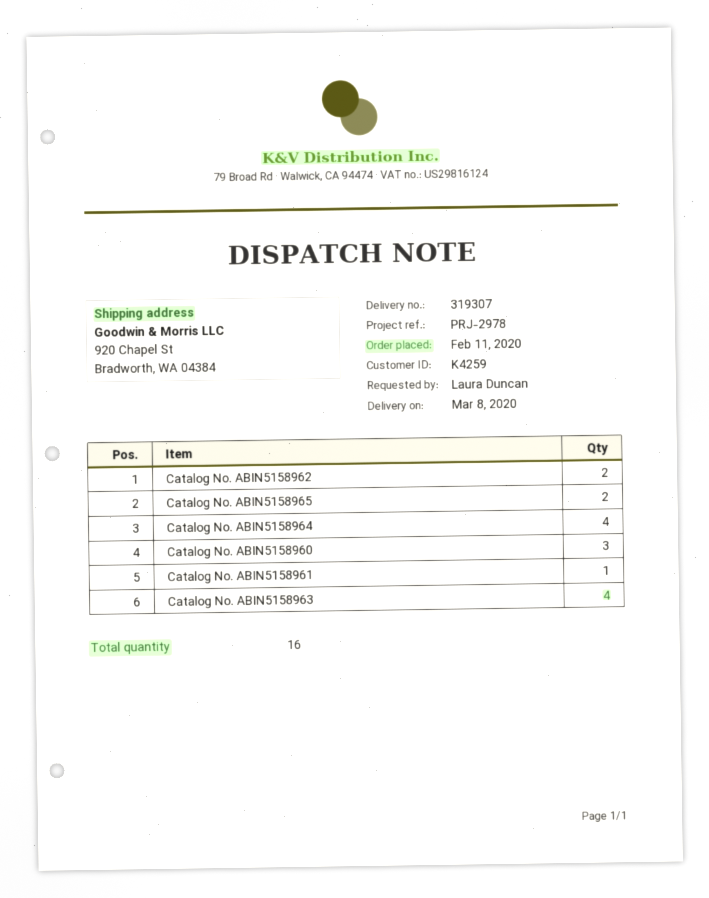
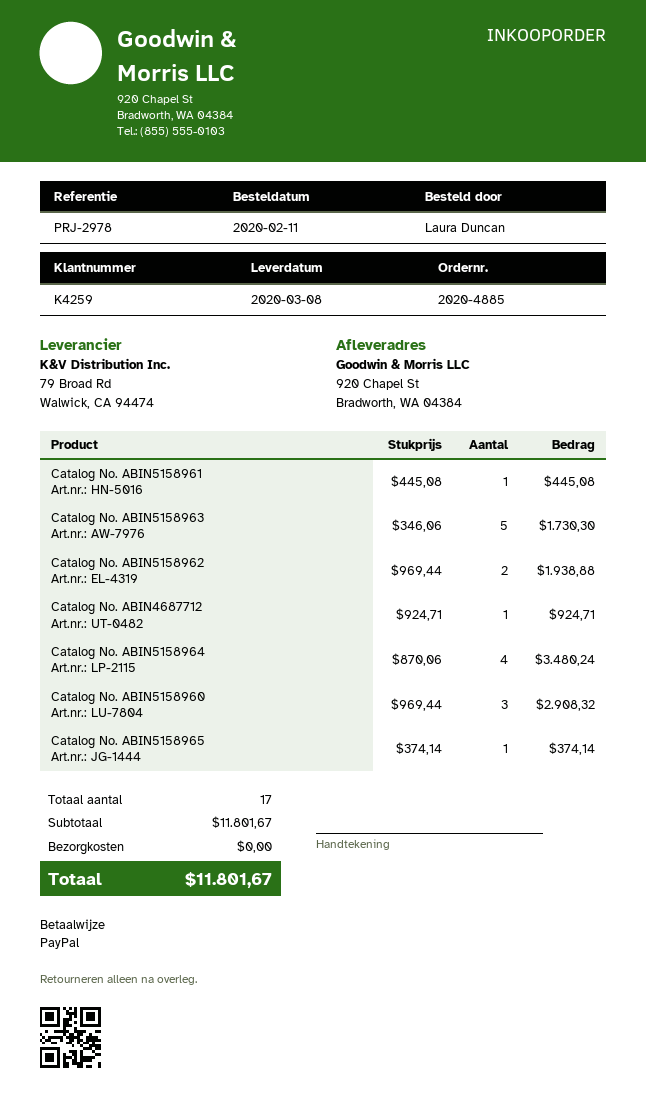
Catalog No. ABIN5158965: 2 -> 1
Catalog No. ABIN5158963: 4 -> 5
Catalog No. ABIN4687712: none -> 1
total quantity: 16 -> 17

